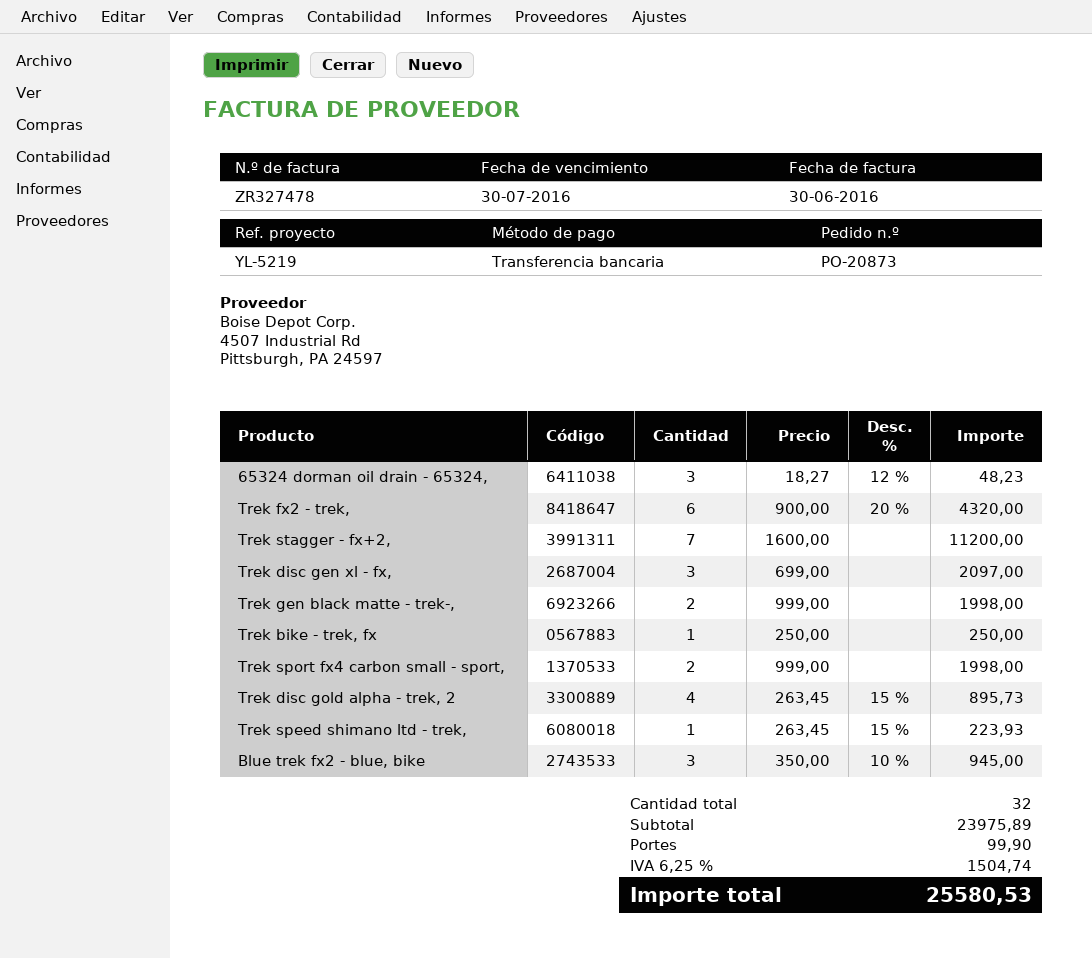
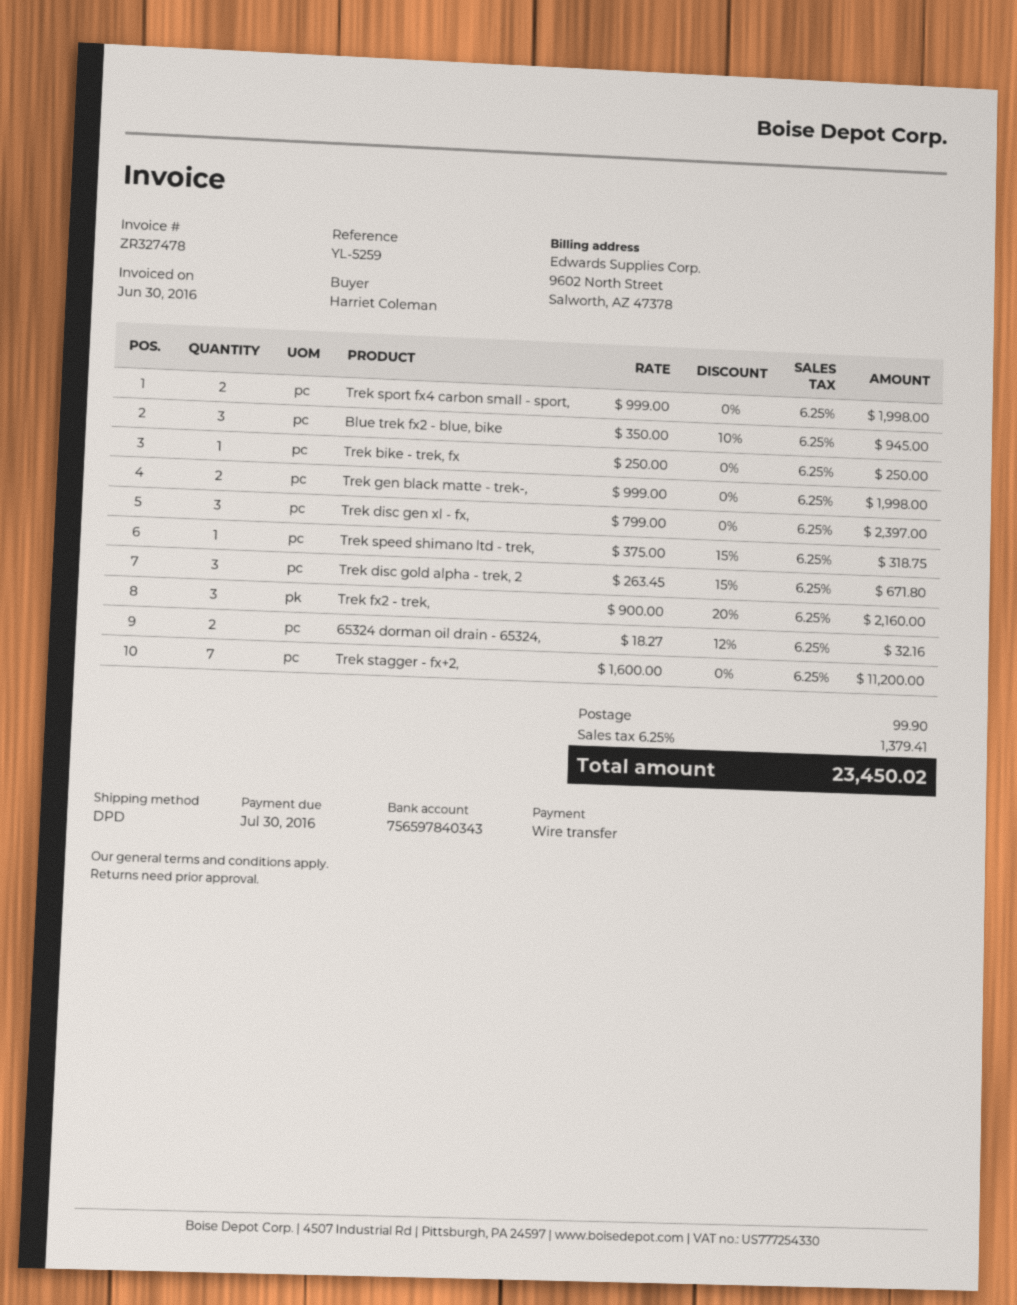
reference: YL-5219 -> YL-5259
65324 dorman oil drain - 65324,: 3 x 18.27 - 12% = 48.23 -> 2 x 18.27 - 12% = 32.16
Trek fx2 - trek,: 6 x 900.00 - 20% = 4320.00 -> 3 x 900.00 - 20% = 2160.00
Trek disc gen xl - fx,: 3 x 699.00 = 2097.00 -> 3 x 799.00 = 2397.00
Trek disc gold alpha - trek, 2: 4 x 263.45 - 15% = 895.73 -> 3 x 263.45 - 15% = 671.80
Trek speed shimano ltd - trek,: 1 x 263.45 - 15% = 223.93 -> 1 x 375.00 - 15% = 318.75
tax: 6.25% = 1504.74 -> 6.25% = 1379.41
total: 25580.53 -> 23450.02

